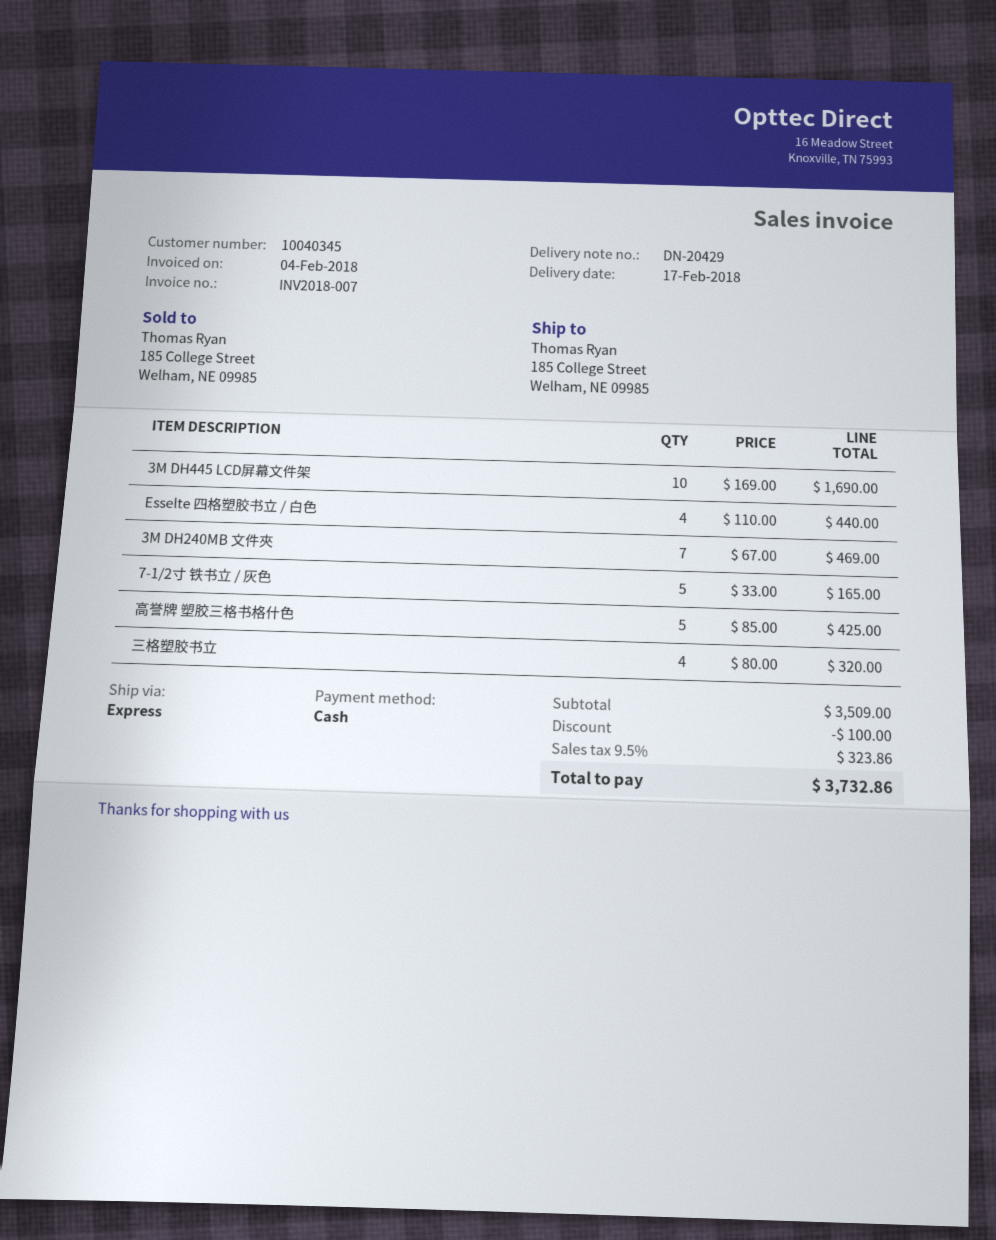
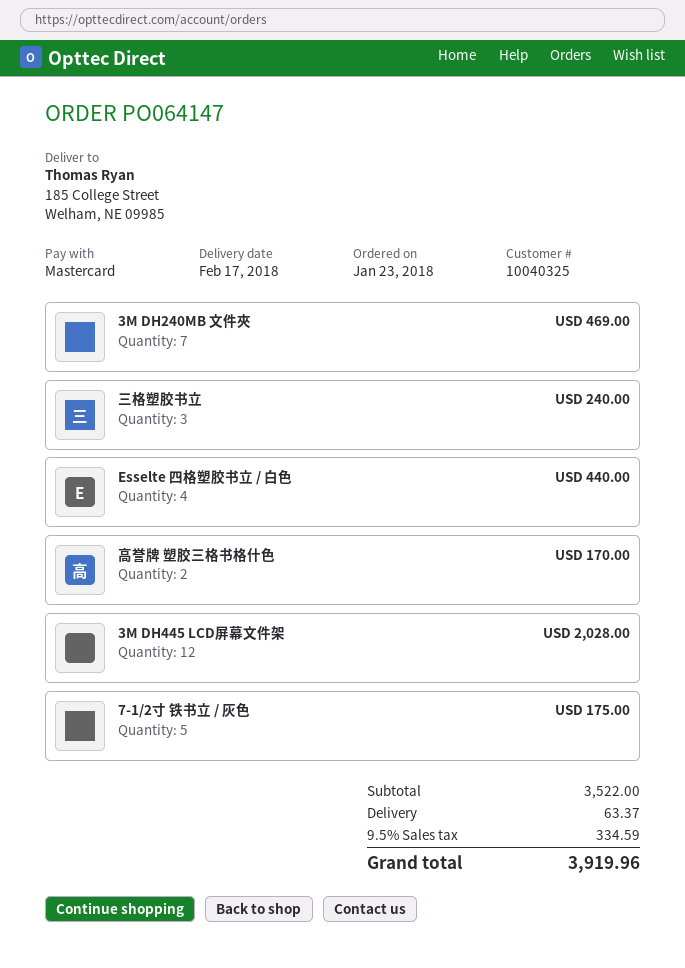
customer number: 10040345 -> 10040325
payment method: cash -> Mastercard
3M DH445 LCD屏幕文件架: 10 for 1690.00 -> 12 for 2028.00
7-1/2寸 铁书立 / 灰色: 5 for 165.00 -> 5 for 175.00
高誉牌 塑胶三格书格什色: 5 for 425.00 -> 2 for 170.00
三格塑胶书立: 4 for 320.00 -> 3 for 240.00
subtotal: 3509.00 -> 3522.00
discount: 100.00 -> none
shipping: none -> 63.37
tax: 9.5% = 323.86 -> 9.5% = 334.59
total: 3732.86 -> 3919.96

